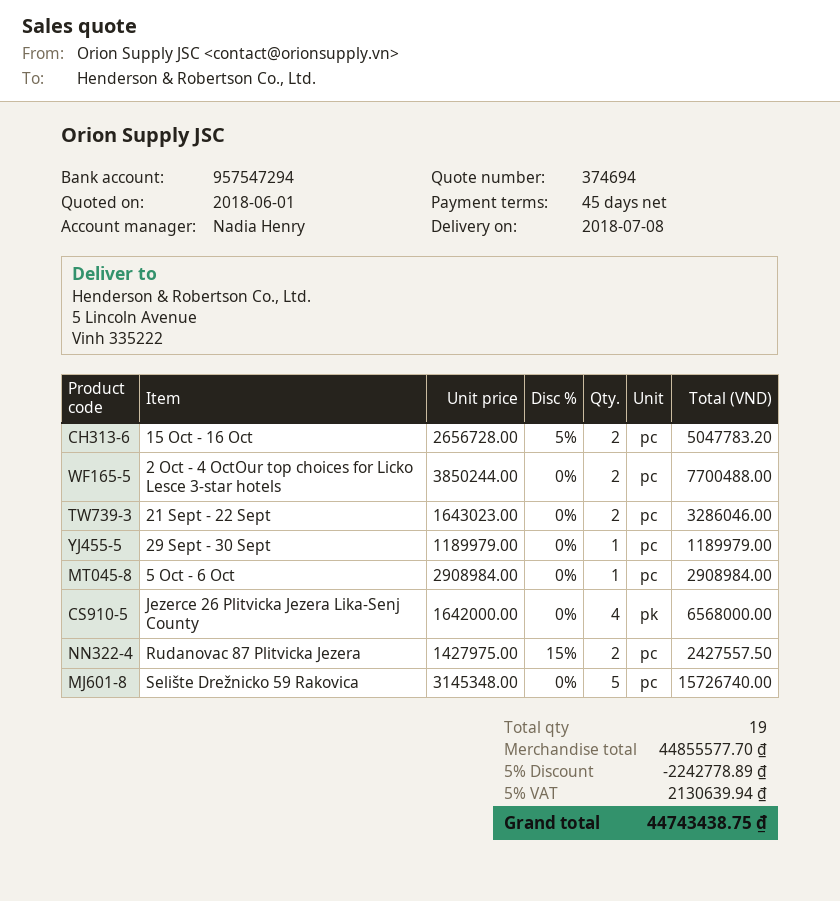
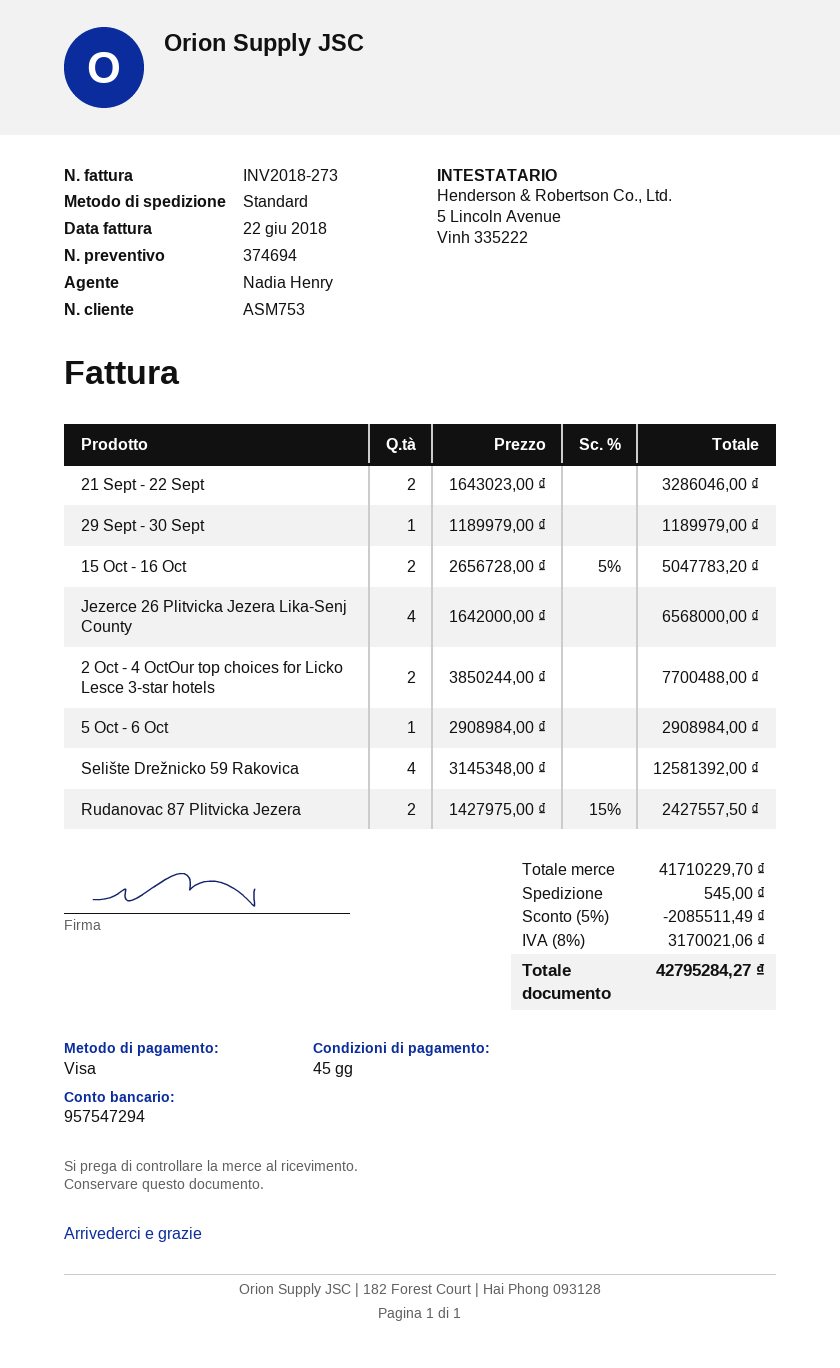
Selište Drežnicko 59 Rakovica: 5 x 3145348.00 = 15726740.00 -> 4 x 3145348.00 = 12581392.00
subtotal: 44855577.70 -> 41710229.70
discount: 5% = 2242778.89 -> 5% = 2085511.49
shipping: none -> 545.00
tax: 5% = 2130639.94 -> 8% = 3170021.06
total: 44743438.75 -> 42795284.27

